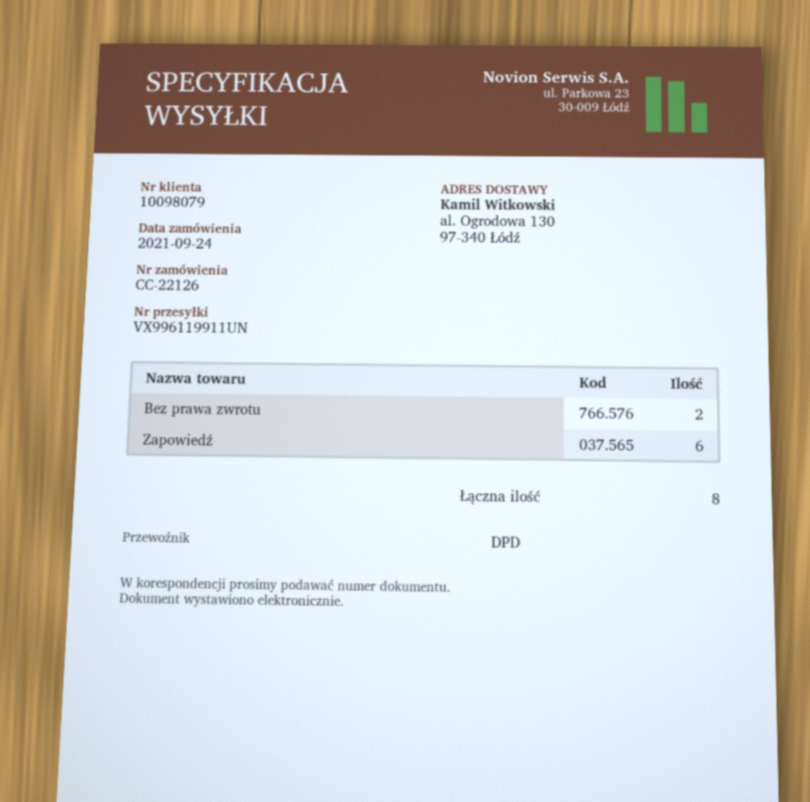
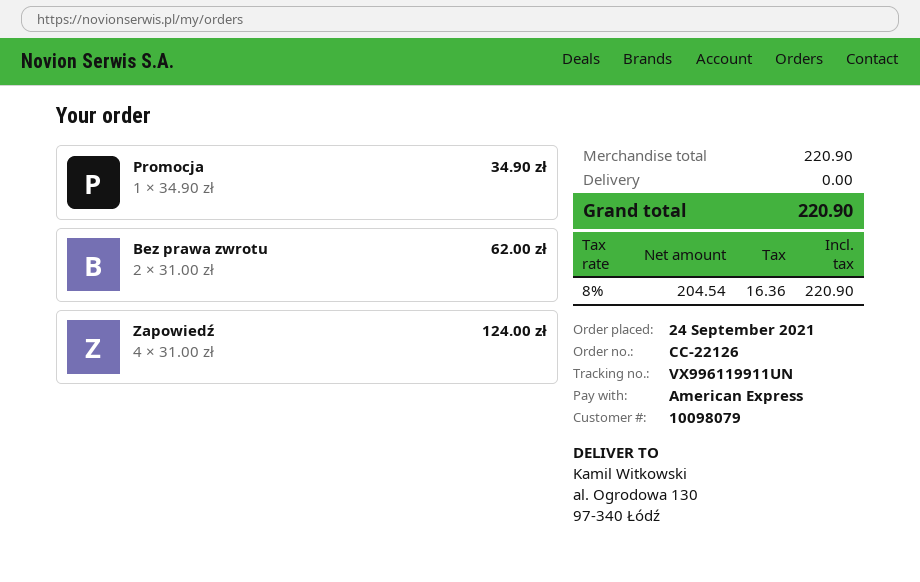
Zapowiedź: 6 -> 4
Promocja: none -> 1

